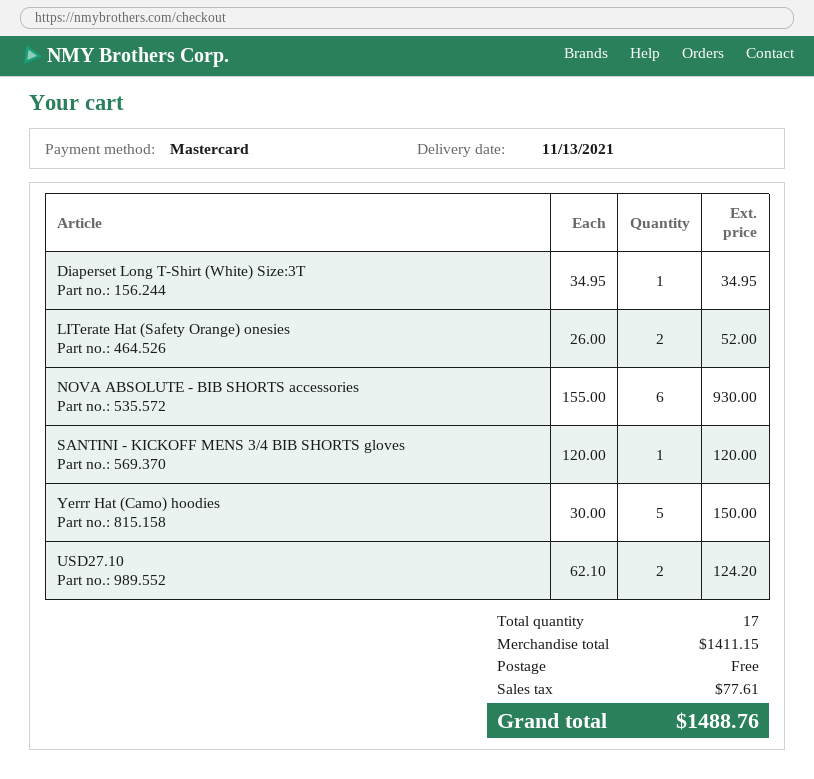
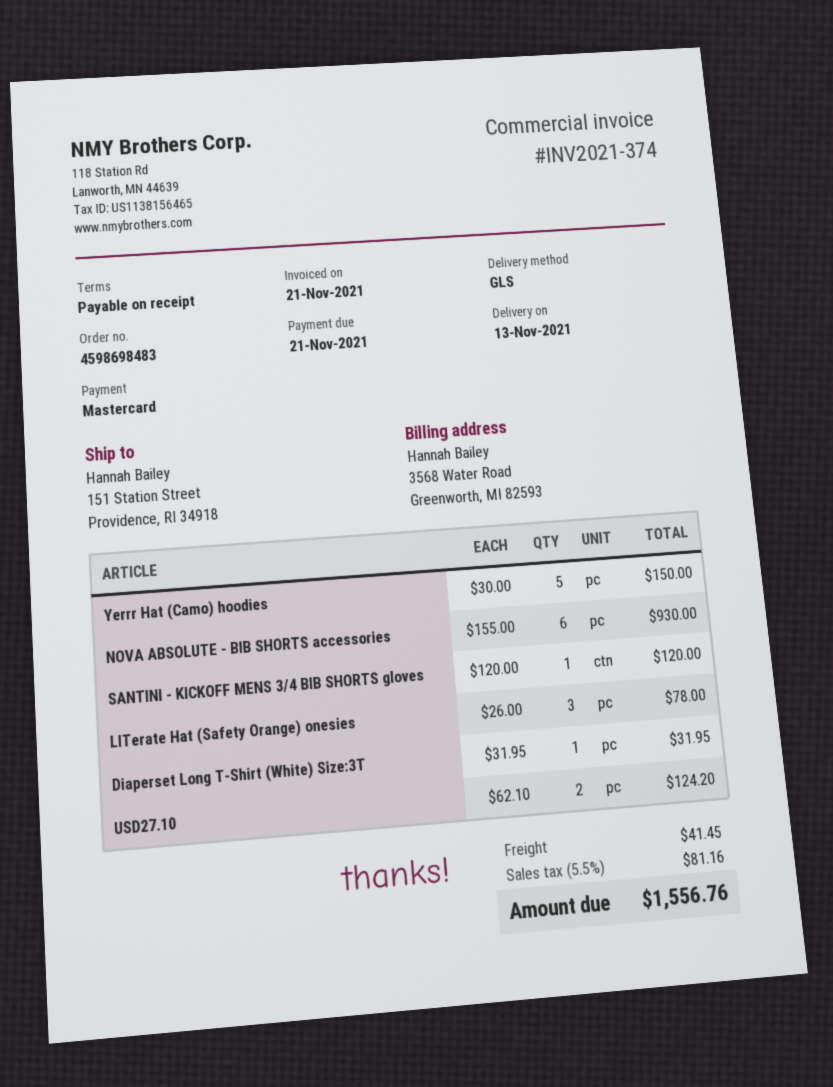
Diaperset Long T-Shirt (White) Size:3T: 1 x 34.95 = 34.95 -> 1 x 31.95 = 31.95
LITerate Hat (Safety Orange) onesies: 2 x 26.00 = 52.00 -> 3 x 26.00 = 78.00
shipping: 0.00 -> 41.45
tax: 77.61 -> 81.16
total: 1488.76 -> 1556.76

